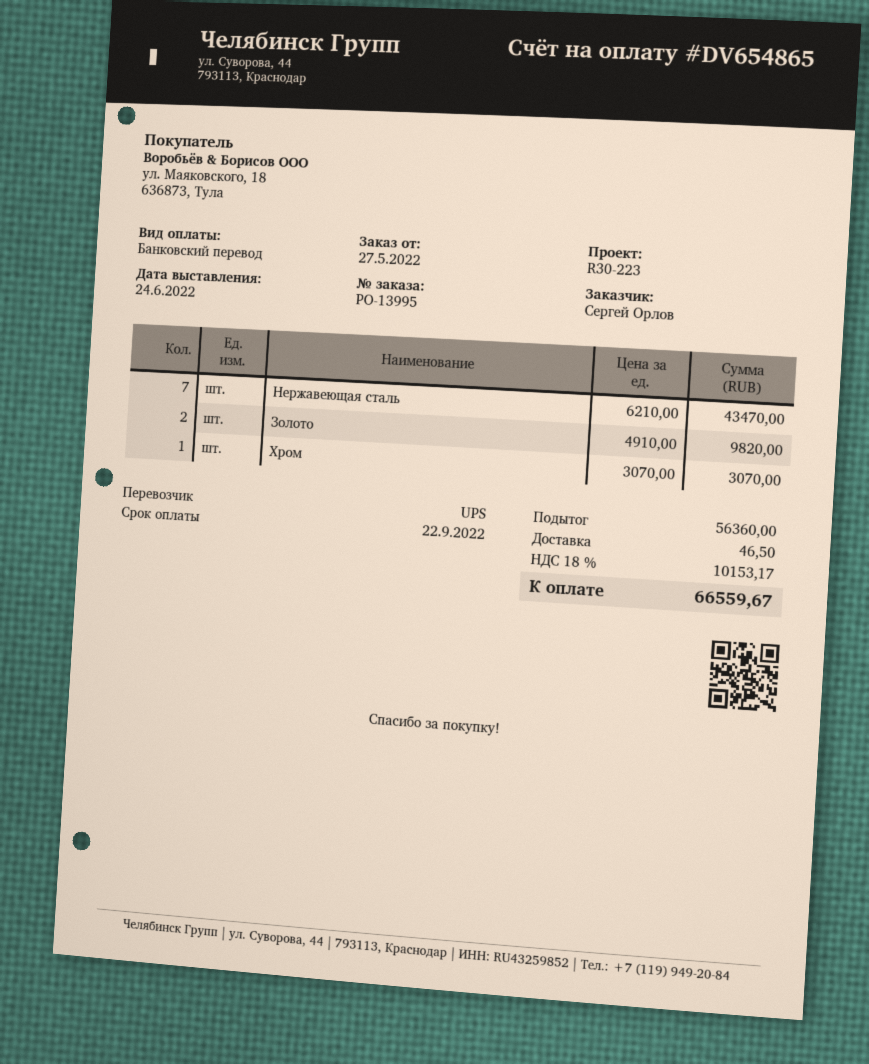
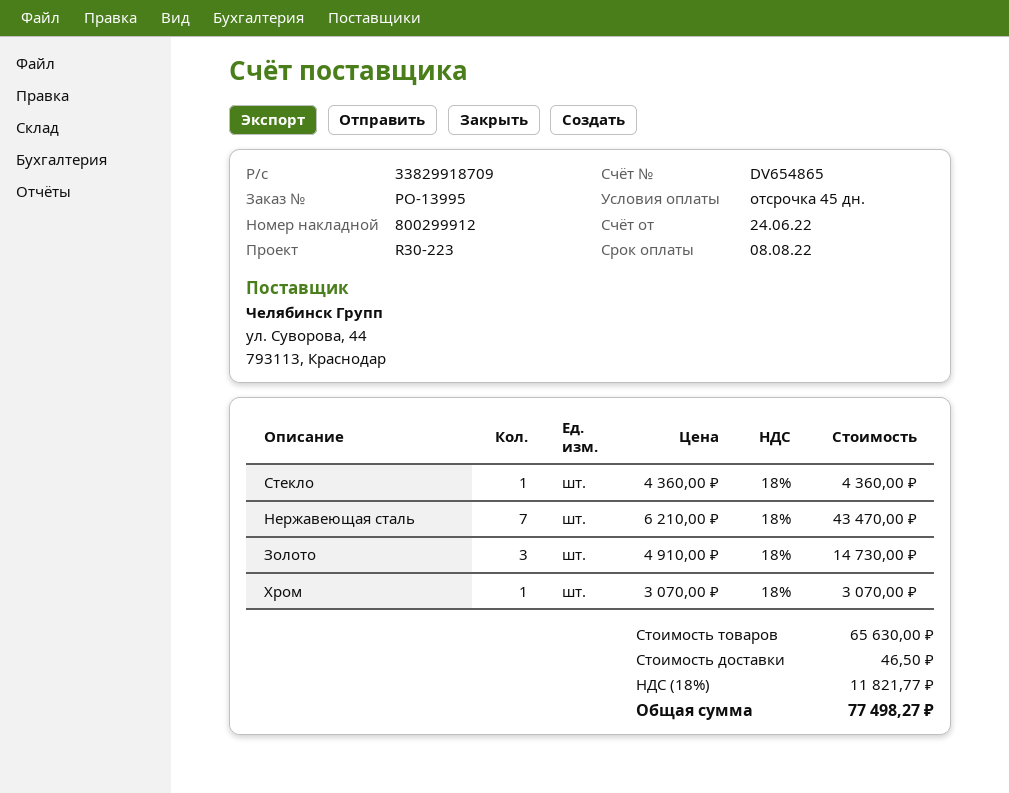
due date: 2022-09-22 -> 2022-08-08
Золото: 2 x 4910.00 = 9820.00 -> 3 x 4910.00 = 14730.00
Стекло: none -> 1 x 4360.00 = 4360.00
subtotal: 56360.00 -> 65630.00
tax: 18% = 10153.17 -> 18% = 11821.77
total: 66559.67 -> 77498.27

